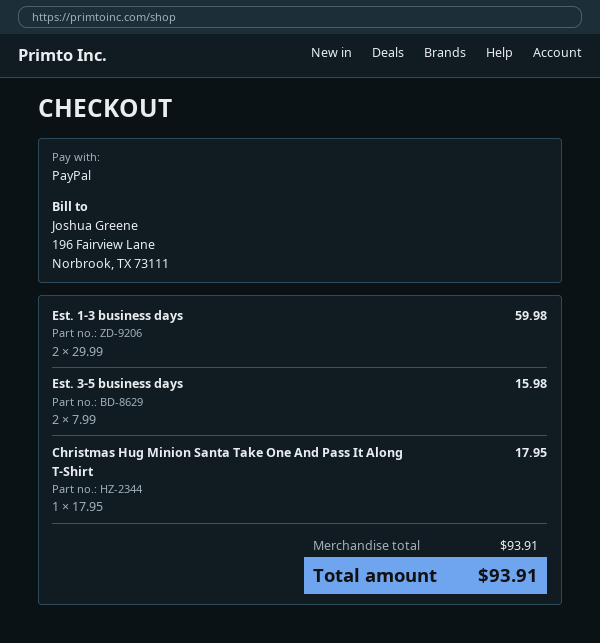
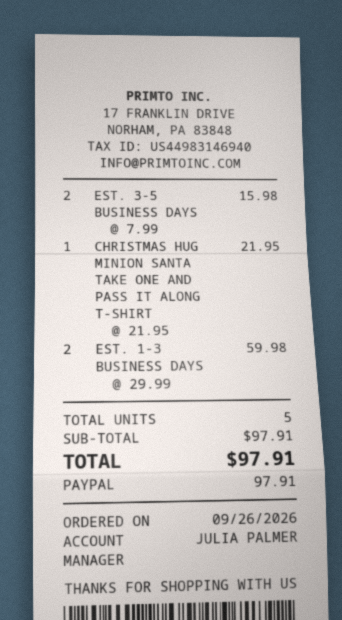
Christmas Hug Minion Santa Take One And Pass It Along T-Shirt: 1 x 17.95 = 17.95 -> 1 x 21.95 = 21.95
subtotal: 93.91 -> 97.91
total: 93.91 -> 97.91

